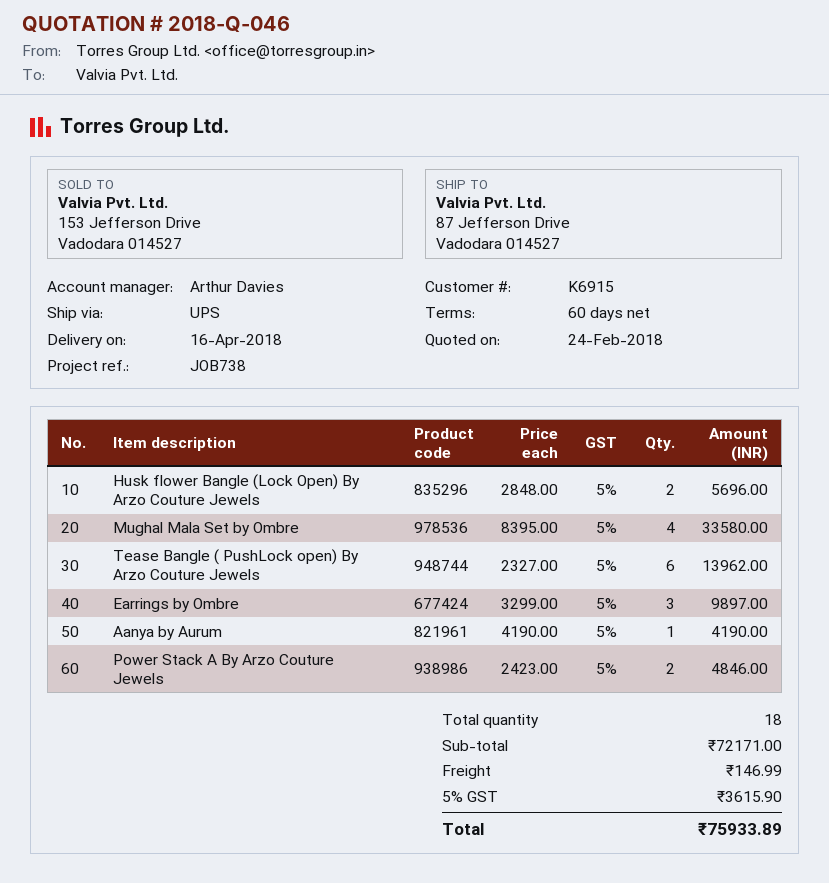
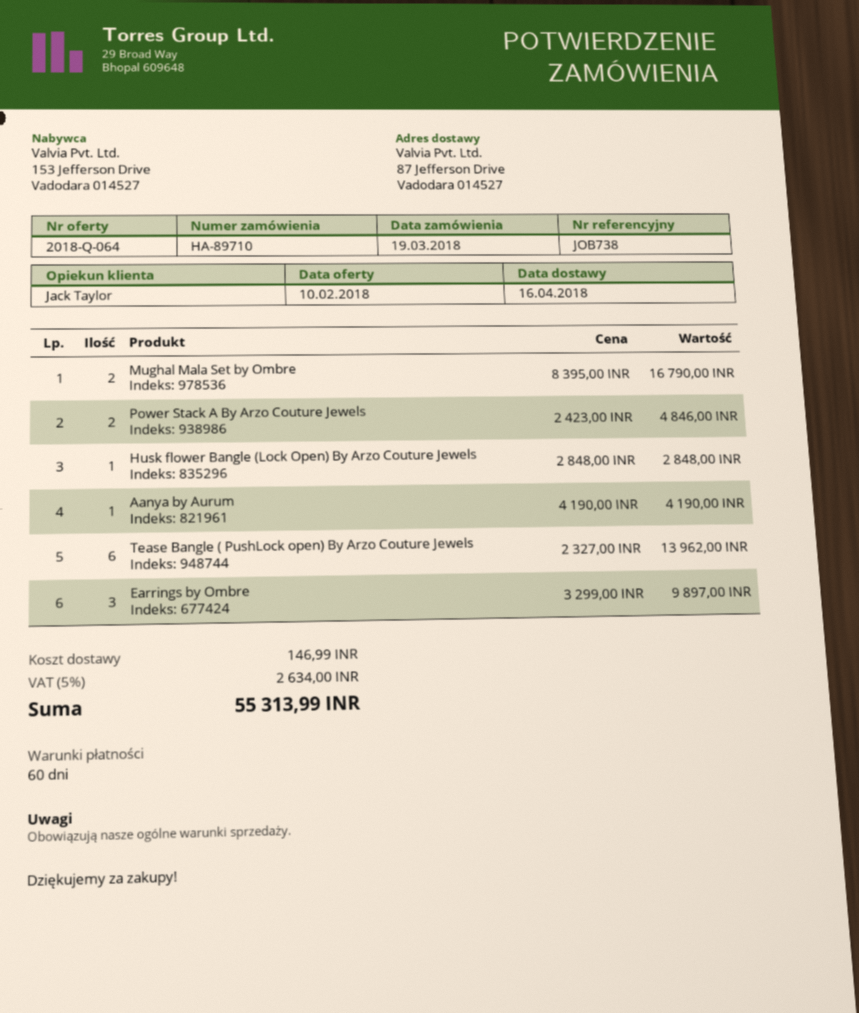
quote number: 2018-Q-046 -> 2018-Q-064
quote date: 2018-02-24 -> 2018-02-10
sales rep: Arthur Davies -> Jack Taylor
Husk flower Bangle (Lock Open) By Arzo Couture Jewels: 2 x 2848.00 = 5696.00 -> 1 x 2848.00 = 2848.00
Mughal Mala Set by Ombre: 4 x 8395.00 = 33580.00 -> 2 x 8395.00 = 16790.00
tax: 5% = 3615.90 -> 5% = 2634.00
total: 75933.89 -> 55313.99

